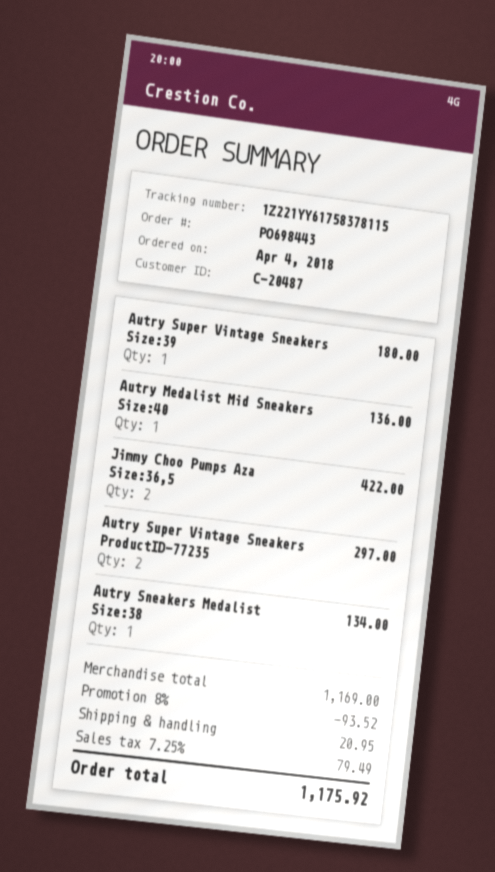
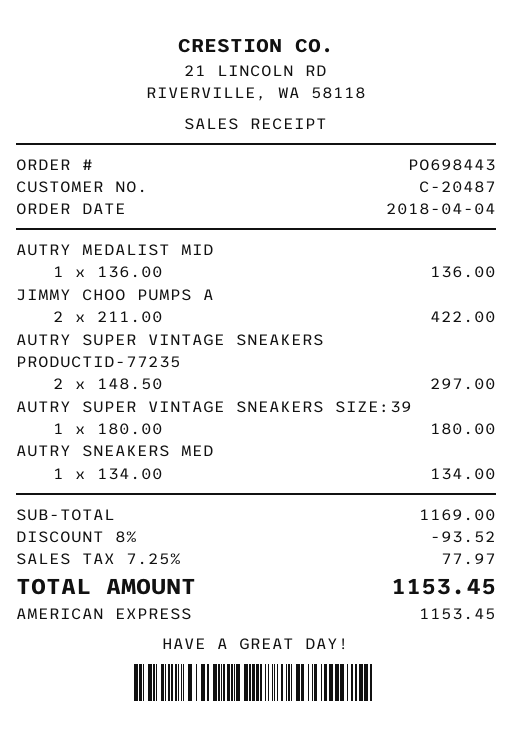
shipping: 20.95 -> none
tax: 7.25% = 79.49 -> 7.25% = 77.97
total: 1175.92 -> 1153.45

